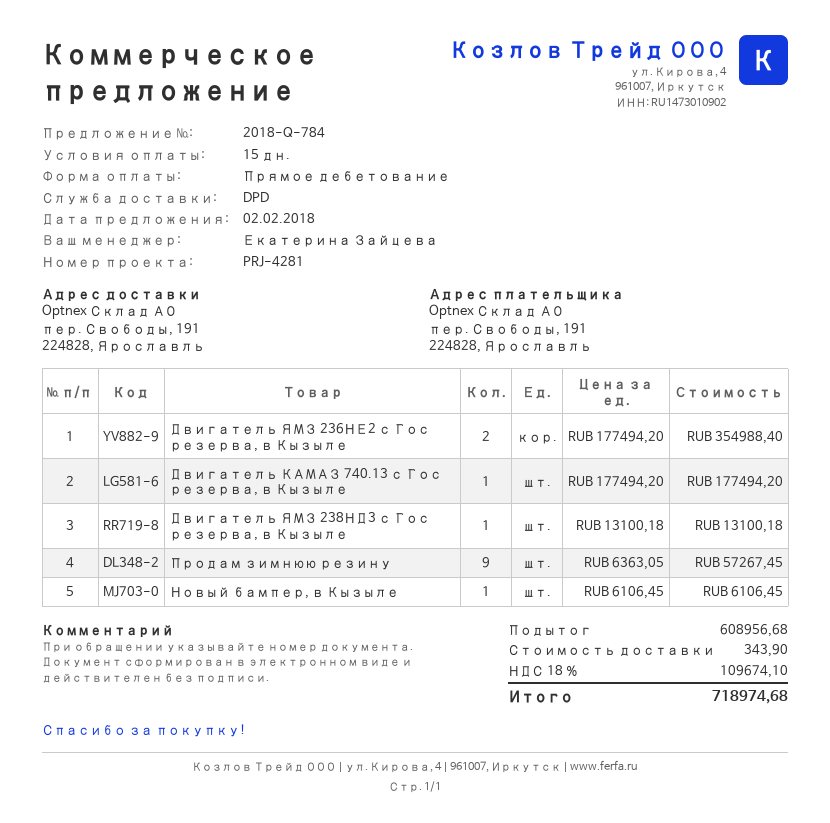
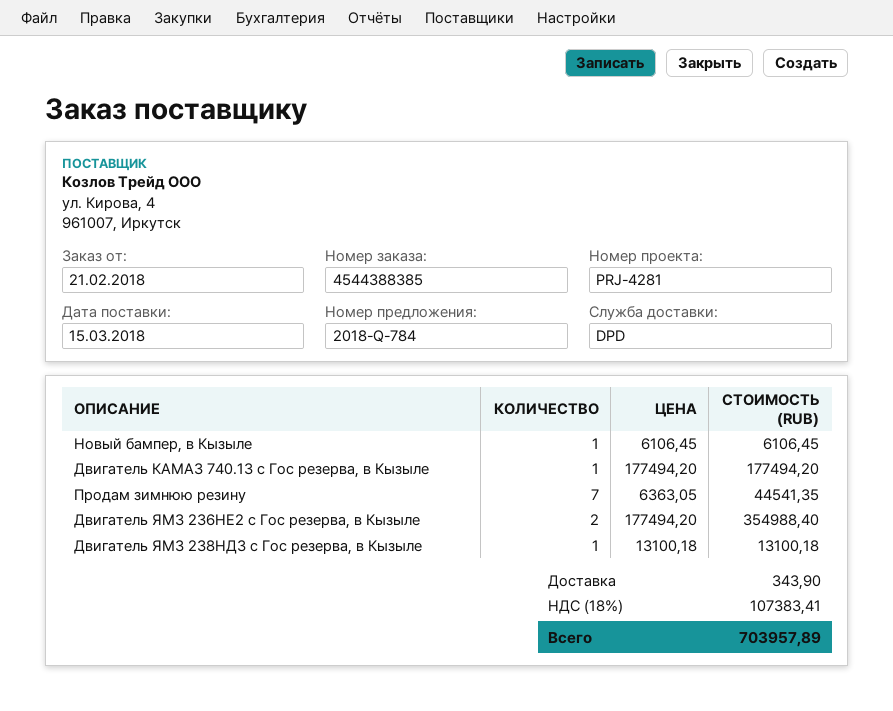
Продам зимнюю резину: 9 x 6363.05 = 57267.45 -> 7 x 6363.05 = 44541.35
tax: 18% = 109674.10 -> 18% = 107383.41
total: 718974.68 -> 703957.89

